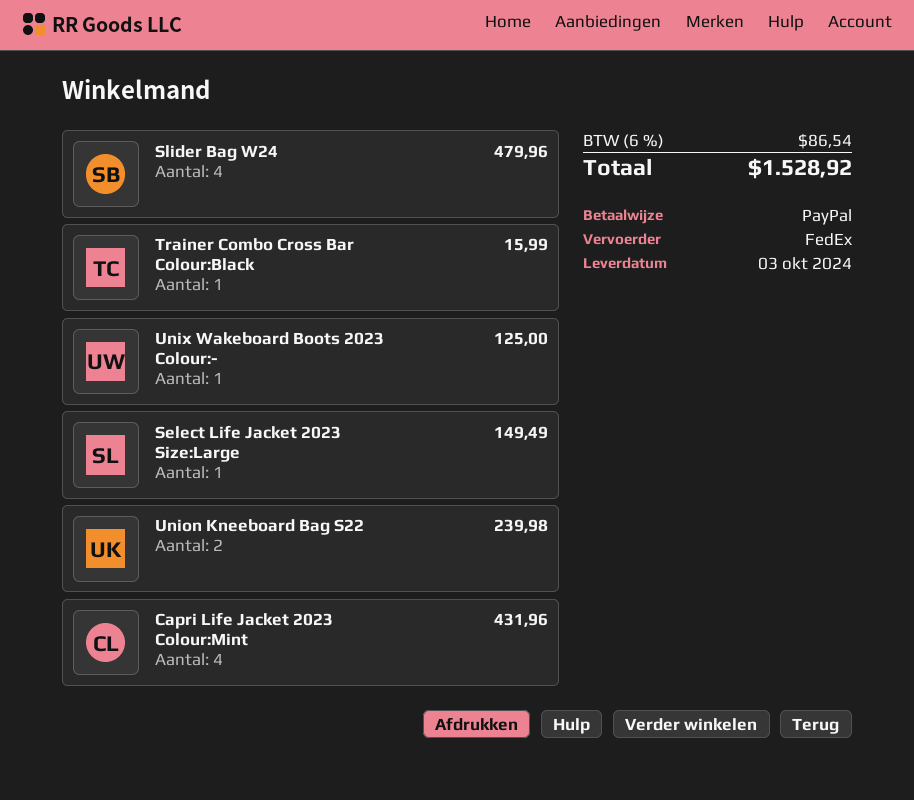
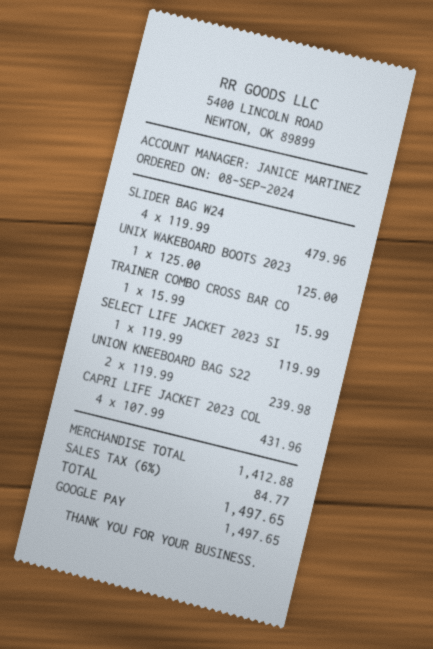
payment method: PayPal -> Google Pay
Select Life Jacket 2023 Size:Large: 1 for 149.49 -> 1 for 119.99
tax: 6% = 86.54 -> 6% = 84.77
total: 1528.92 -> 1497.65

